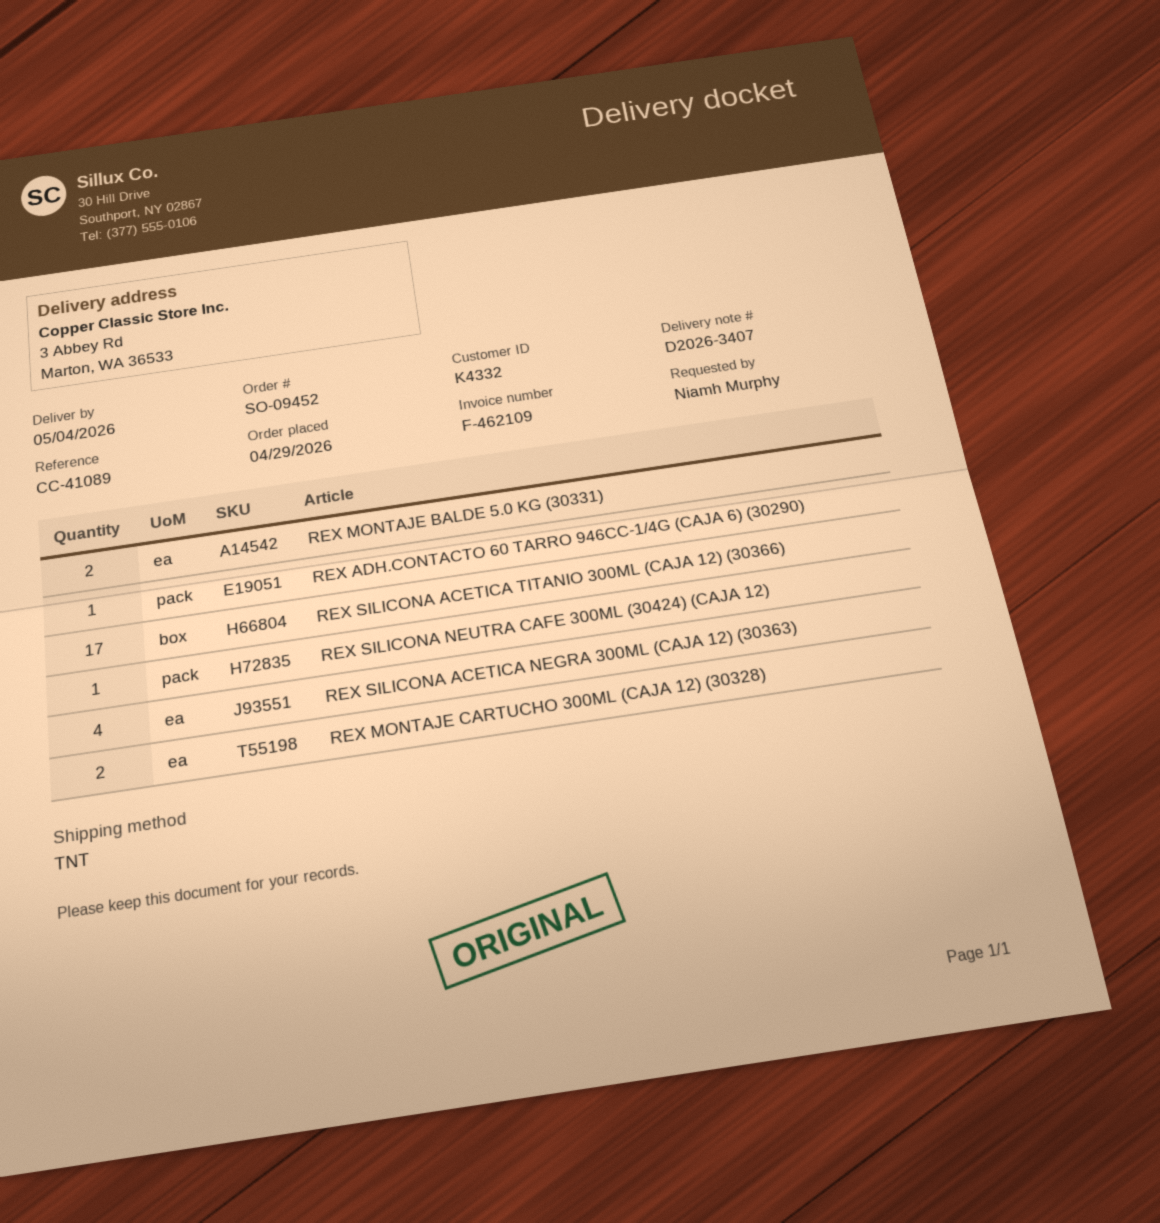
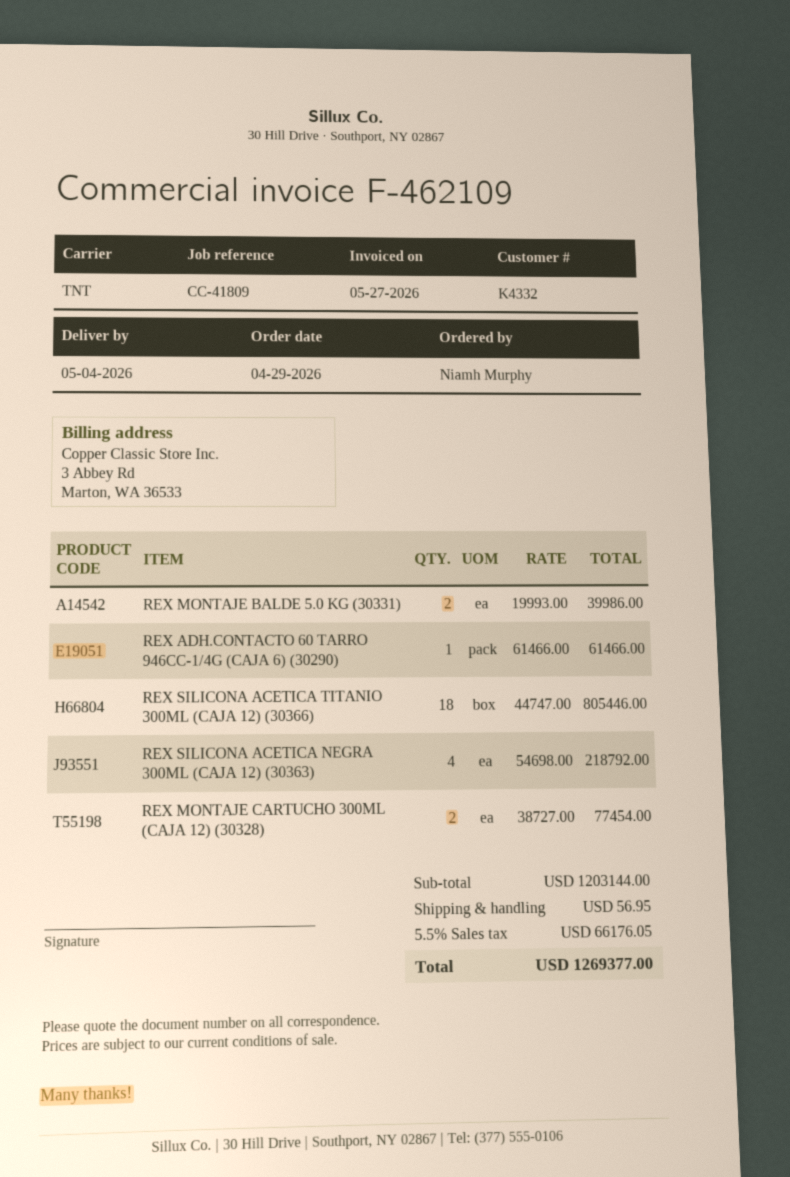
reference: CC-41089 -> CC-41809
REX SILICONA ACETICA TITANIO 300ML (CAJA 12) (30366): 17 -> 18
REX SILICONA NEUTRA CAFE 300ML (30424) (CAJA 12): 1 -> none

